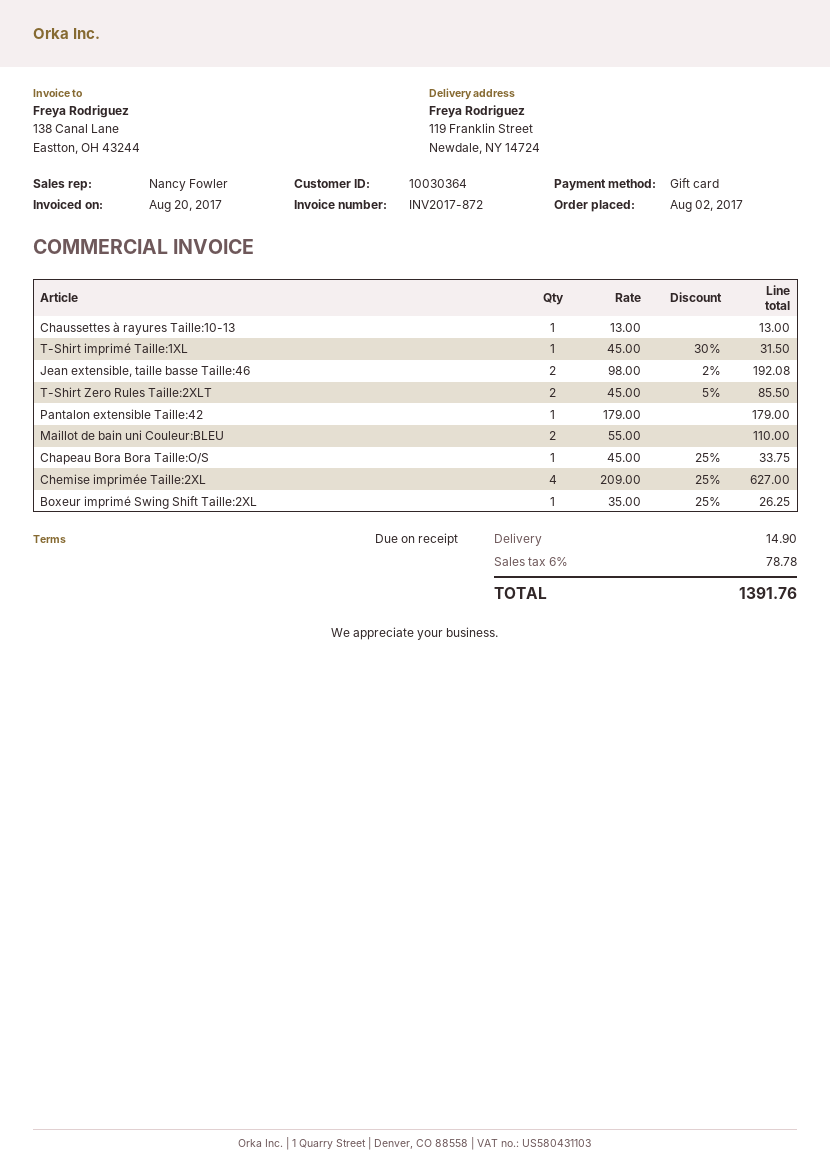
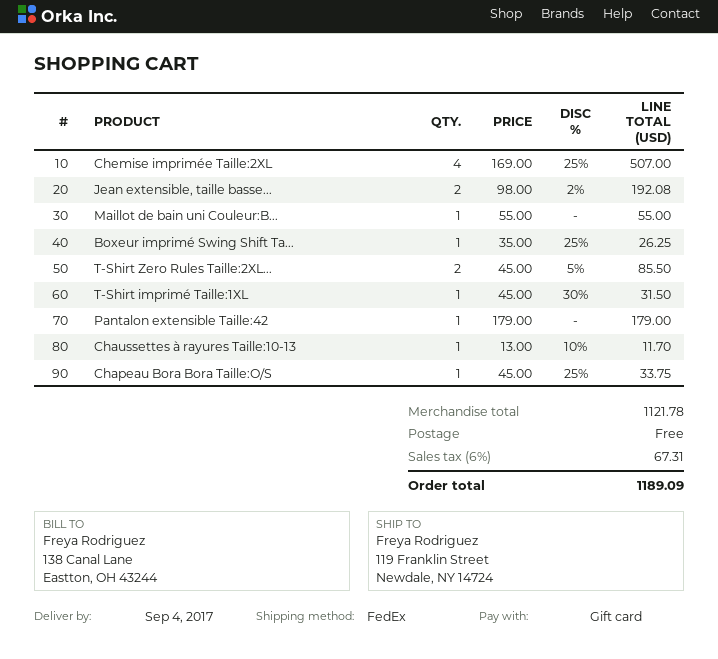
Chaussettes à rayures Taille:10-13: 1 x 13.00 = 13.00 -> 1 x 13.00 - 10% = 11.70
Maillot de bain uni Couleur:BLEU: 2 x 55.00 = 110.00 -> 1 x 55.00 = 55.00
Chemise imprimée Taille:2XL: 4 x 209.00 - 25% = 627.00 -> 4 x 169.00 - 25% = 507.00
shipping: 14.90 -> 0.00
tax: 6% = 78.78 -> 6% = 67.31
total: 1391.76 -> 1189.09

